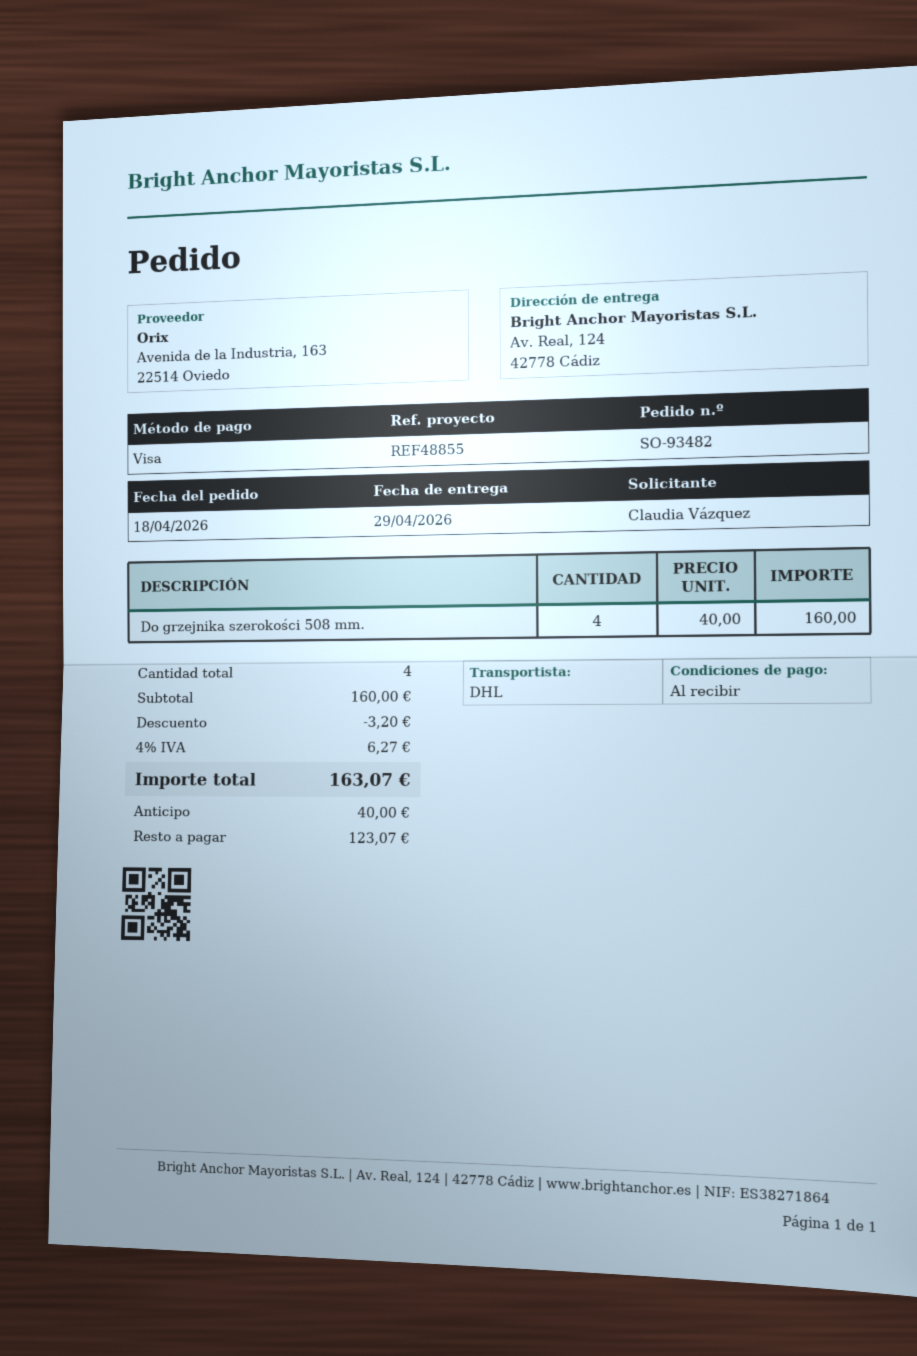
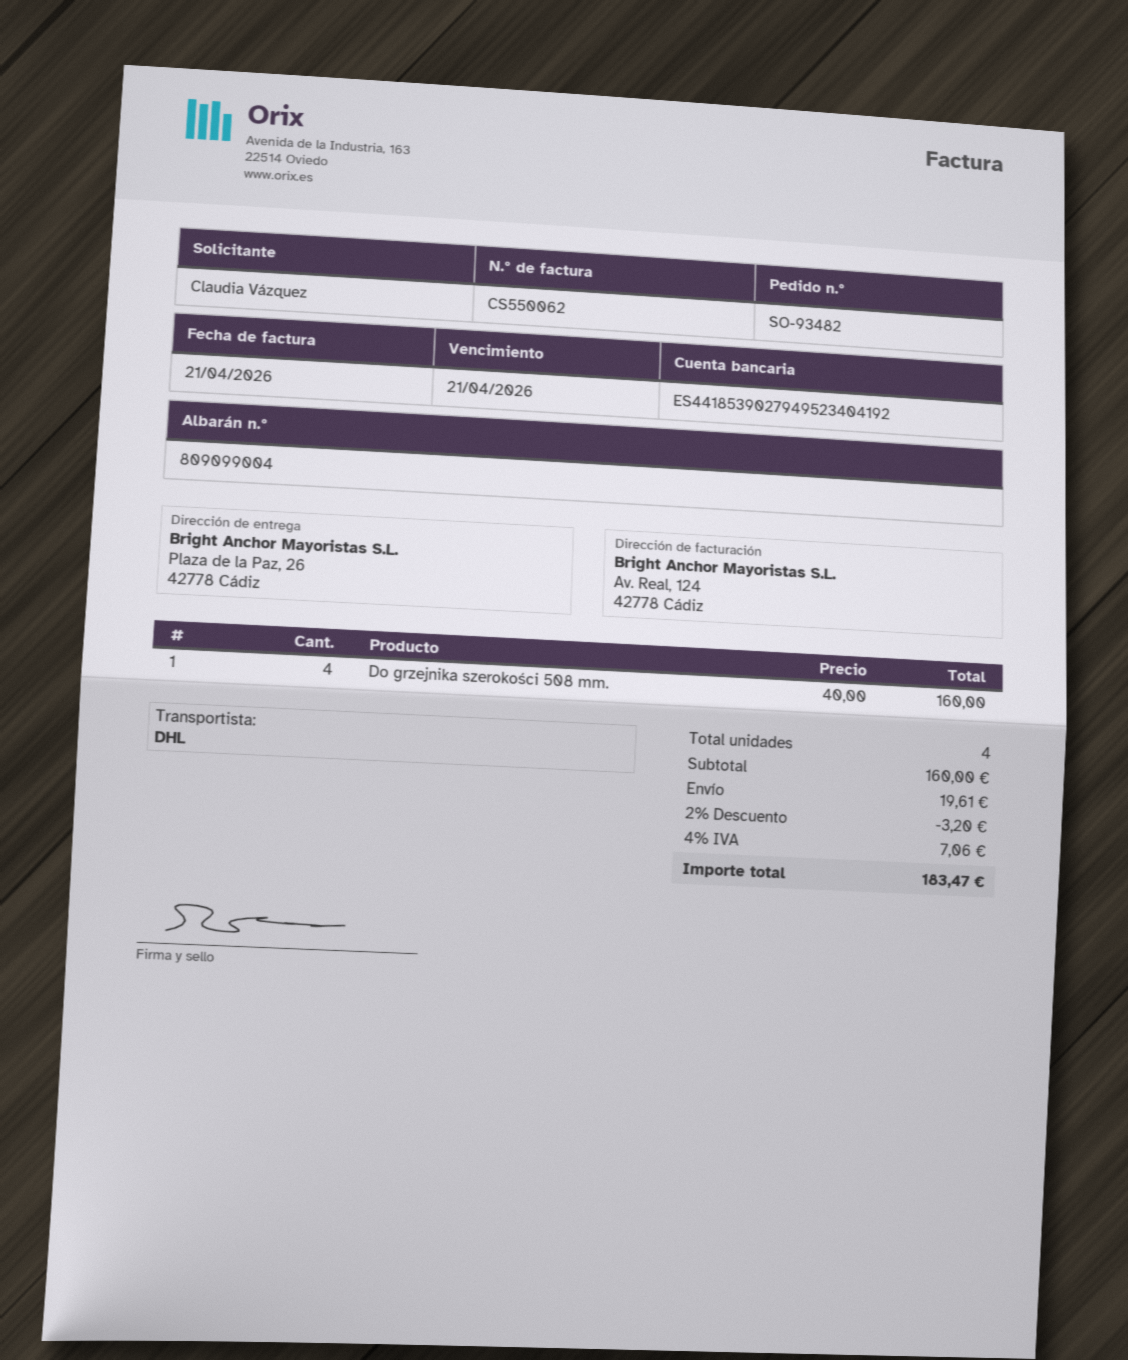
ship to: Av. Real, 124, 42778 Cádiz -> Plaza de la Paz, 26, 42778 Cádiz
shipping: none -> 19.61
tax: 4% = 6.27 -> 4% = 7.06
total: 163.07 -> 183.47

